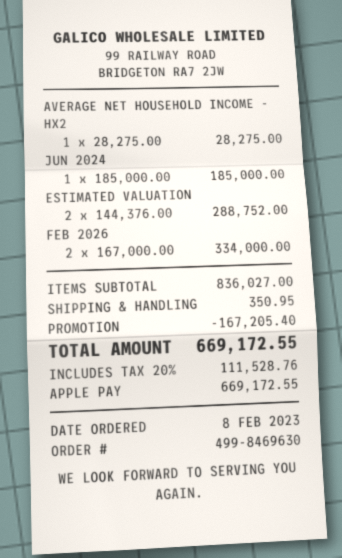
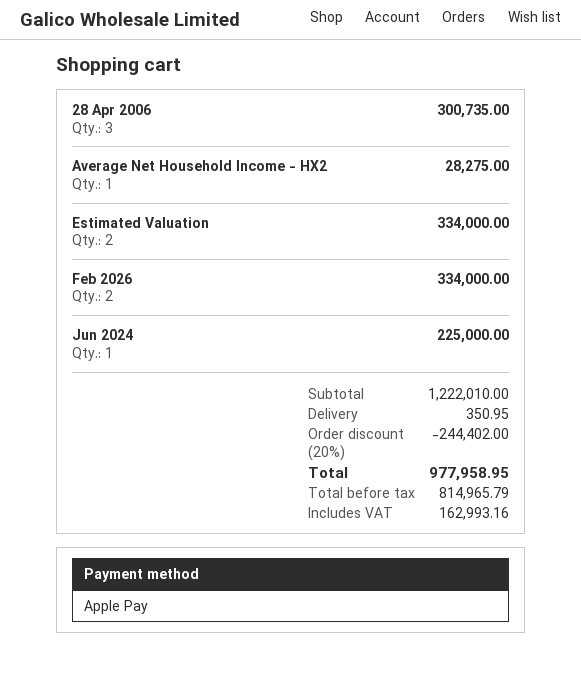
JUN 2024: 1 for 185000.00 -> 1 for 225000.00
ESTIMATED VALUATION: 2 for 288752.00 -> 2 for 334000.00
28 Apr 2006: none -> 3 for 300735.00
subtotal: 836027.00 -> 1222010.00
discount: 167205.40 -> 244402.00
tax: 111528.76 -> 162993.16
total: 669172.55 -> 977958.95

